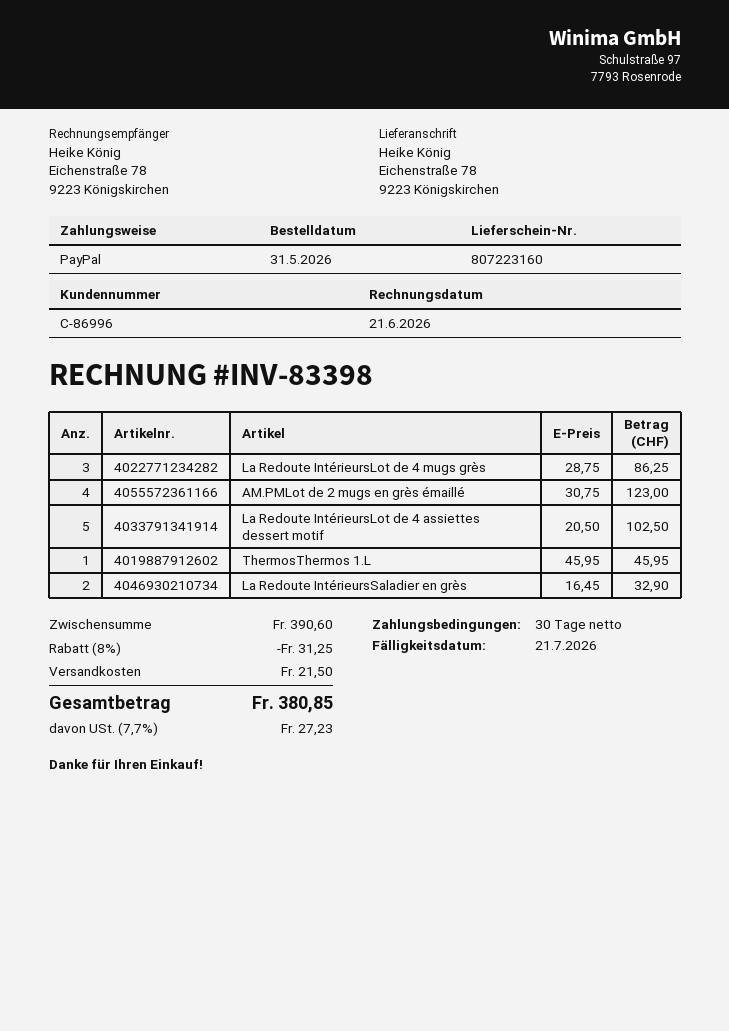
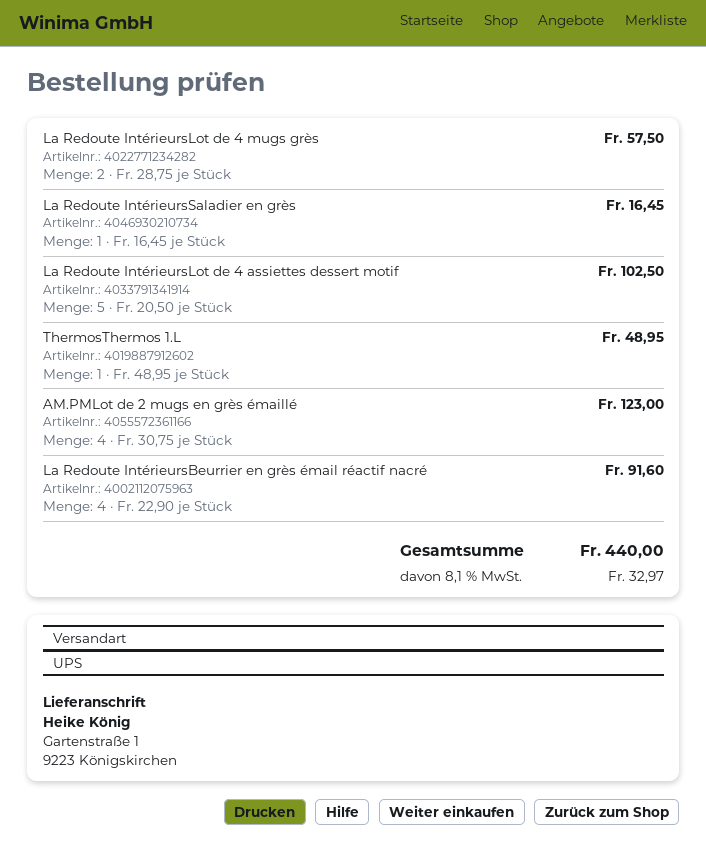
ship to: Eichenstraße 78, 9223 Königskirchen -> Gartenstraße 1, 9223 Königskirchen
La Redoute IntérieursLot de 4 mugs grès: 3 x 28.75 = 86.25 -> 2 x 28.75 = 57.50
ThermosThermos 1.L: 1 x 45.95 = 45.95 -> 1 x 48.95 = 48.95
La Redoute IntérieursSaladier en grès: 2 x 16.45 = 32.90 -> 1 x 16.45 = 16.45
La Redoute IntérieursBeurrier en grès émail réactif nacré: none -> 4 x 22.90 = 91.60
discount: 8% = 31.25 -> none
shipping: 21.50 -> none
tax: 7.7% = 27.23 -> 8.1% = 32.97
total: 380.85 -> 440.00

